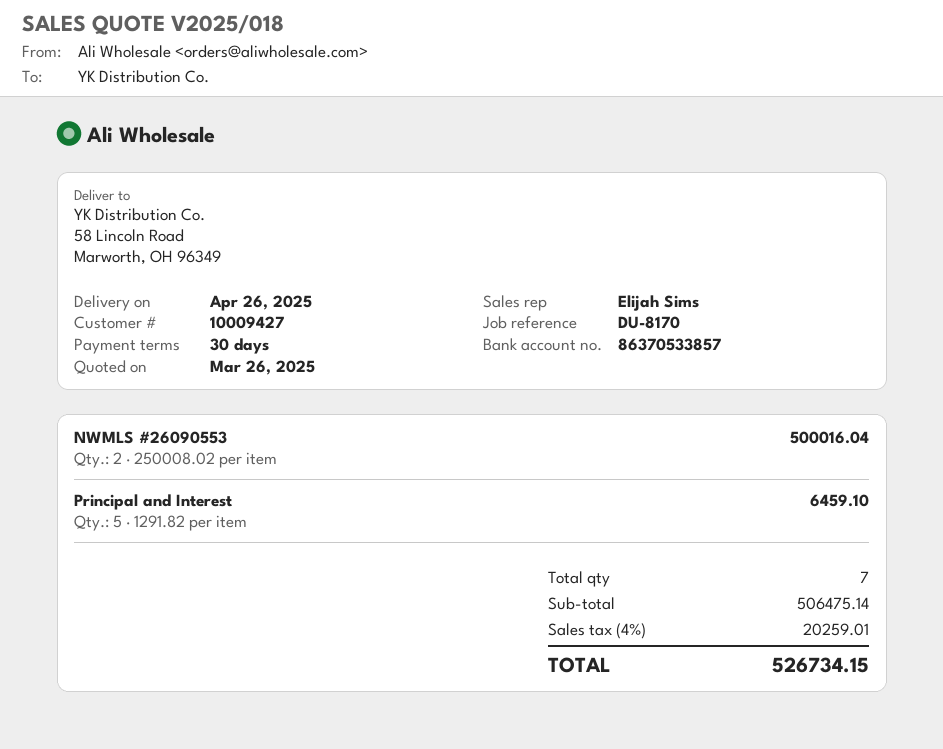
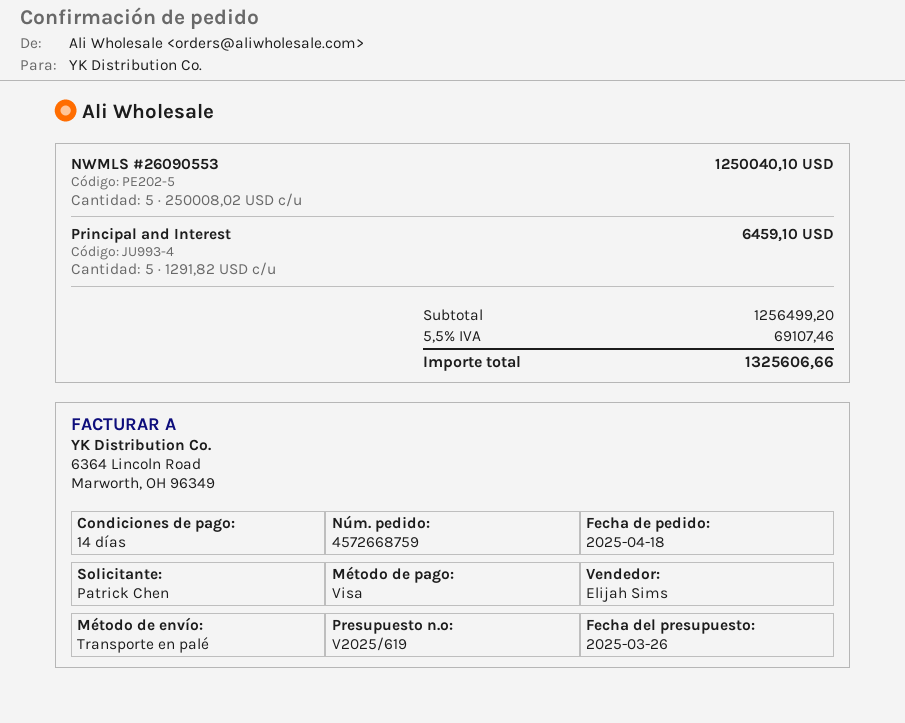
quote number: V2025/018 -> V2025/619
payment terms: 30 days -> 14 days
NWMLS #26090553: 2 x 250008.02 = 500016.04 -> 5 x 250008.02 = 1250040.10
subtotal: 506475.14 -> 1256499.20
tax: 4% = 20259.01 -> 5.5% = 69107.46
total: 526734.15 -> 1325606.66

